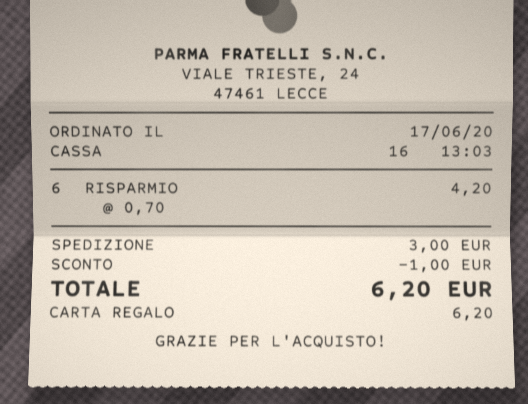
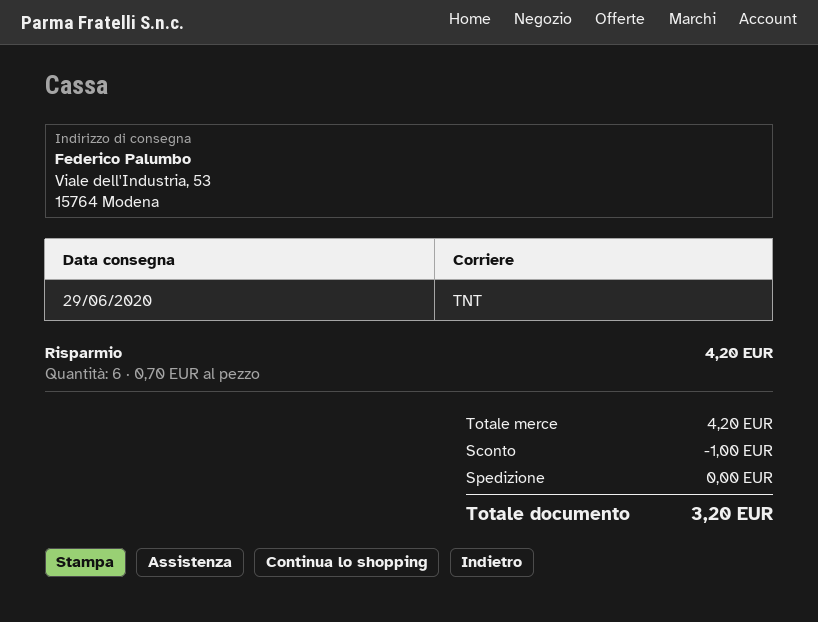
shipping: 3.00 -> 0.00
total: 6.20 -> 3.20

